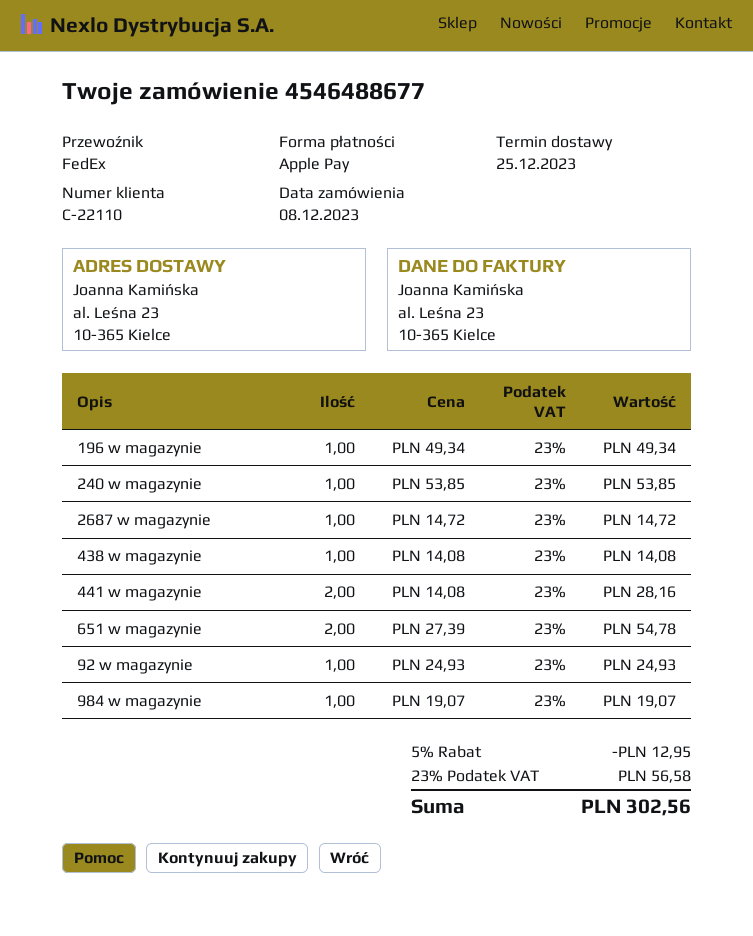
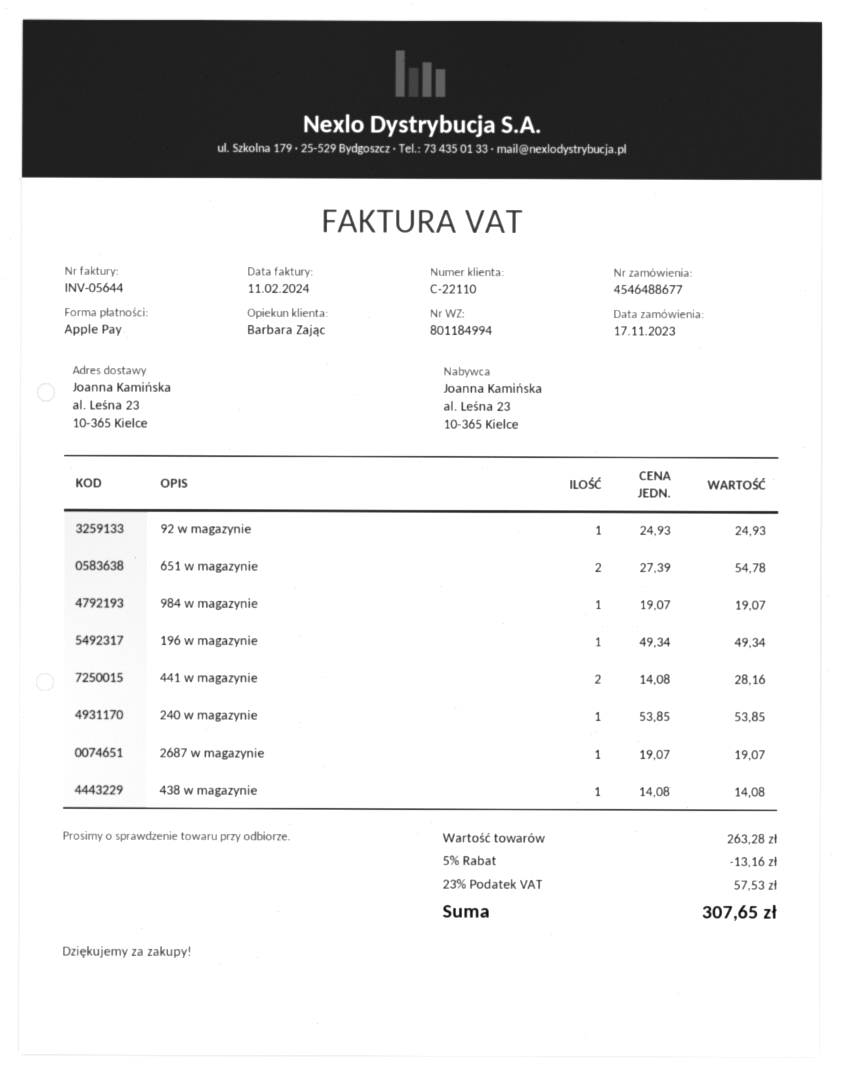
order date: 2023-12-08 -> 2023-11-17
2687 w magazynie: 1 x 14.72 = 14.72 -> 1 x 19.07 = 19.07
discount: 5% = 12.95 -> 5% = 13.16
tax: 23% = 56.58 -> 23% = 57.53
total: 302.56 -> 307.65

